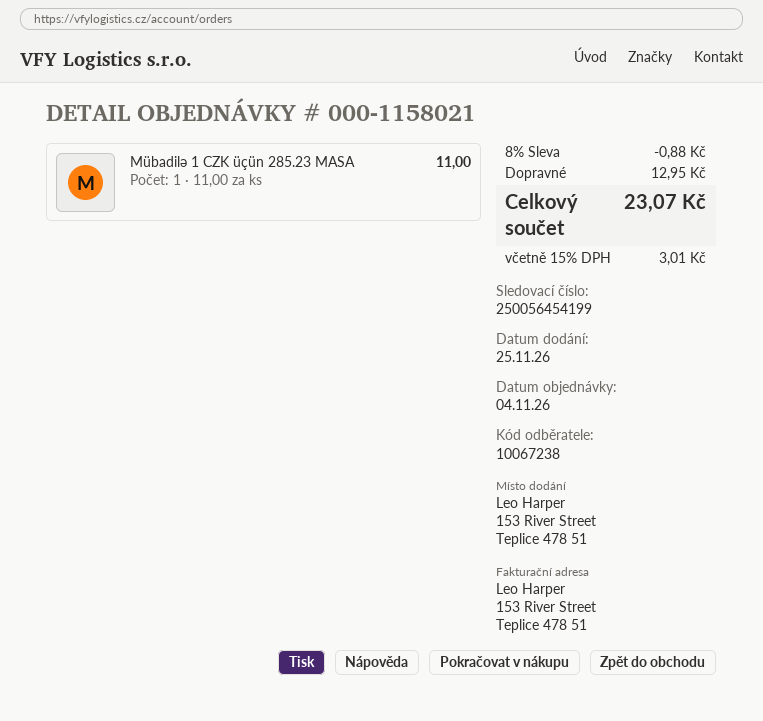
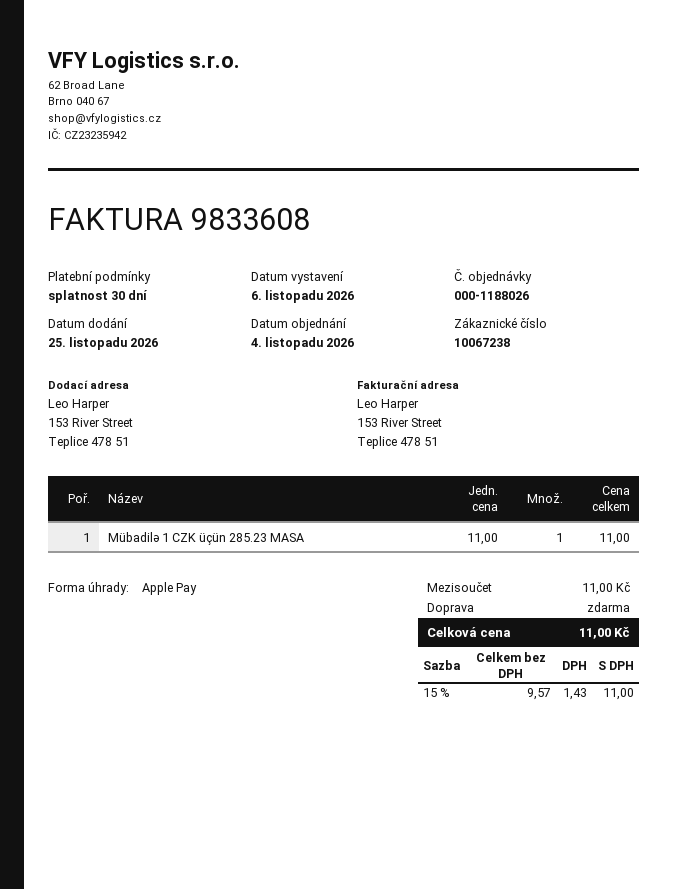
order number: 000-1158021 -> 000-1188026
discount: 8% = 0.88 -> none
shipping: 12.95 -> 0.00
tax: 15% = 3.01 -> 15% = 1.43
total: 23.07 -> 11.00

